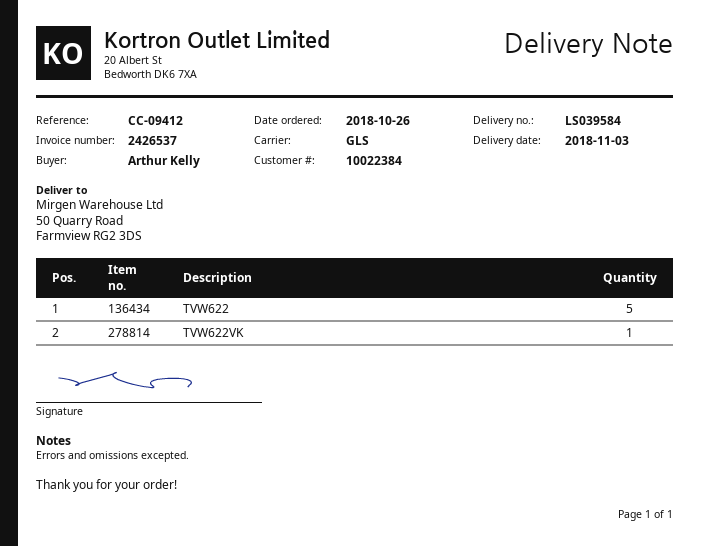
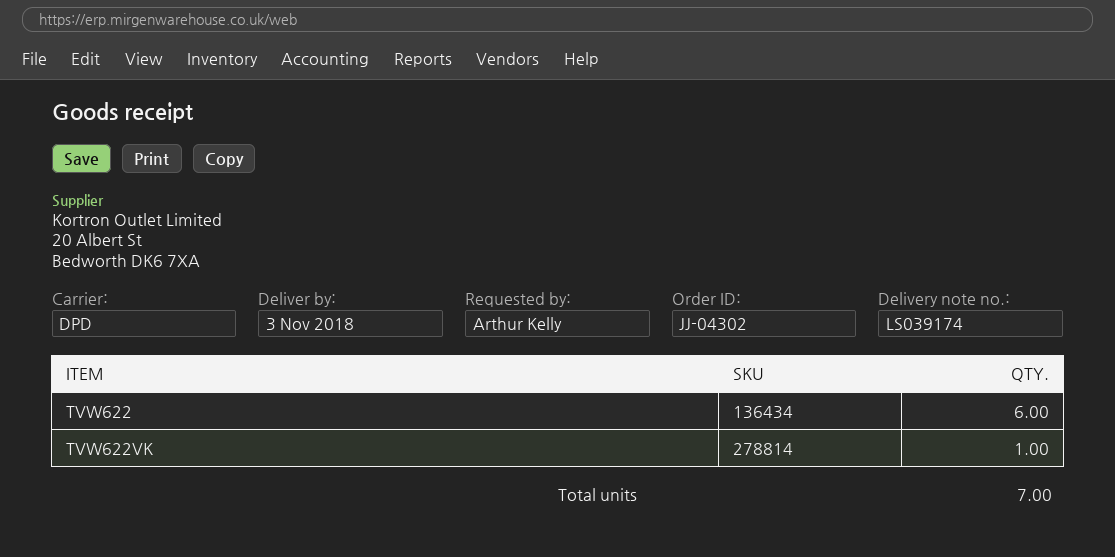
delivery note number: LS039584 -> LS039174
shipping method: GLS -> DPD
TVW622: 5 -> 6

